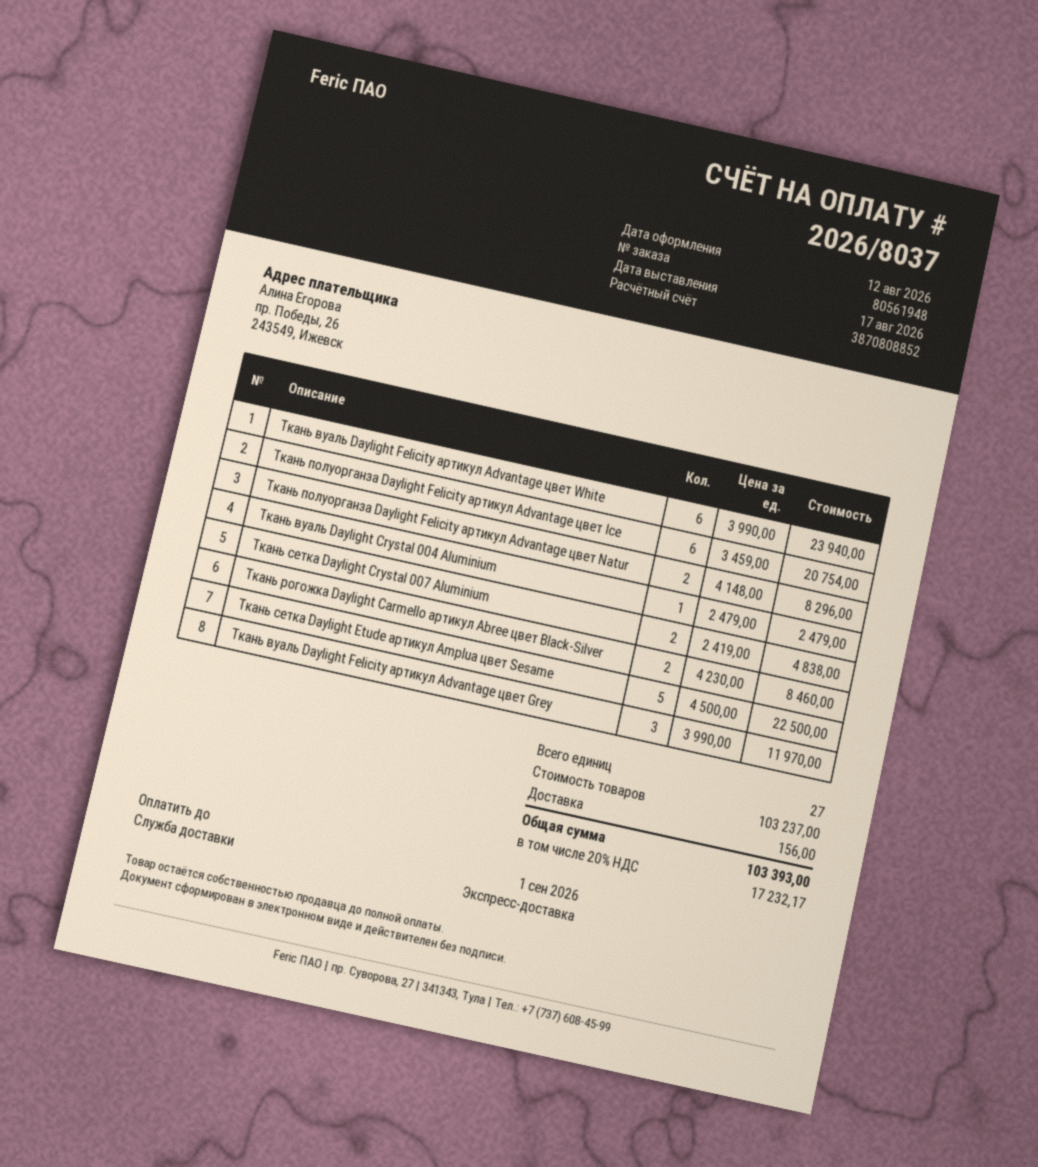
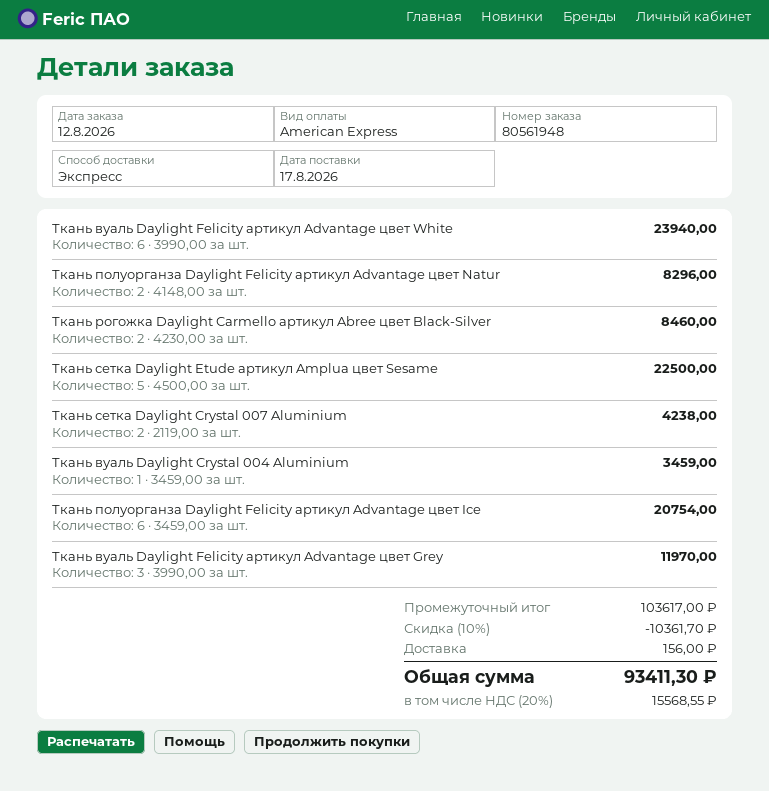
Ткань вуаль Daylight Crystal 004 Aluminium: 1 x 2479.00 = 2479.00 -> 1 x 3459.00 = 3459.00
Ткань сетка Daylight Crystal 007 Aluminium: 2 x 2419.00 = 4838.00 -> 2 x 2119.00 = 4238.00
subtotal: 103237.00 -> 103617.00
discount: none -> 10% = 10361.70
tax: 20% = 17232.17 -> 20% = 15568.55
total: 103393.00 -> 93411.30

